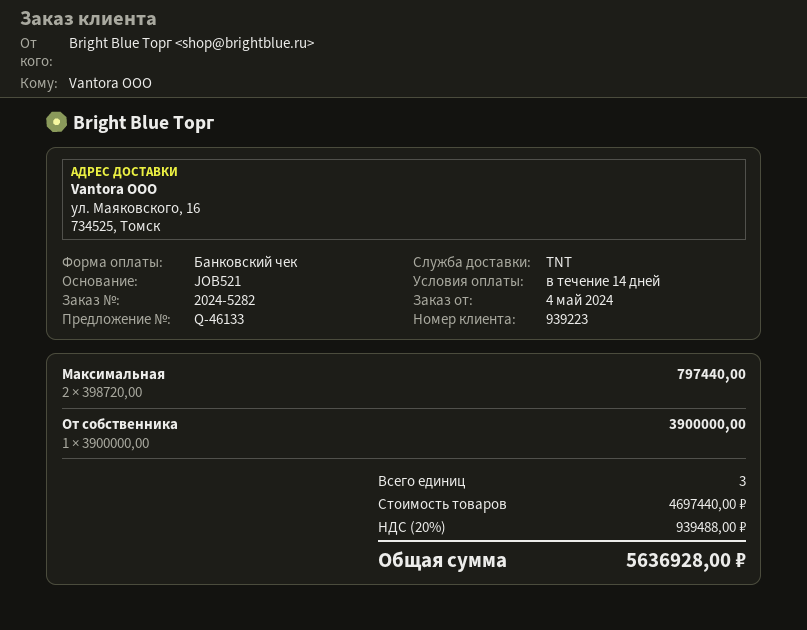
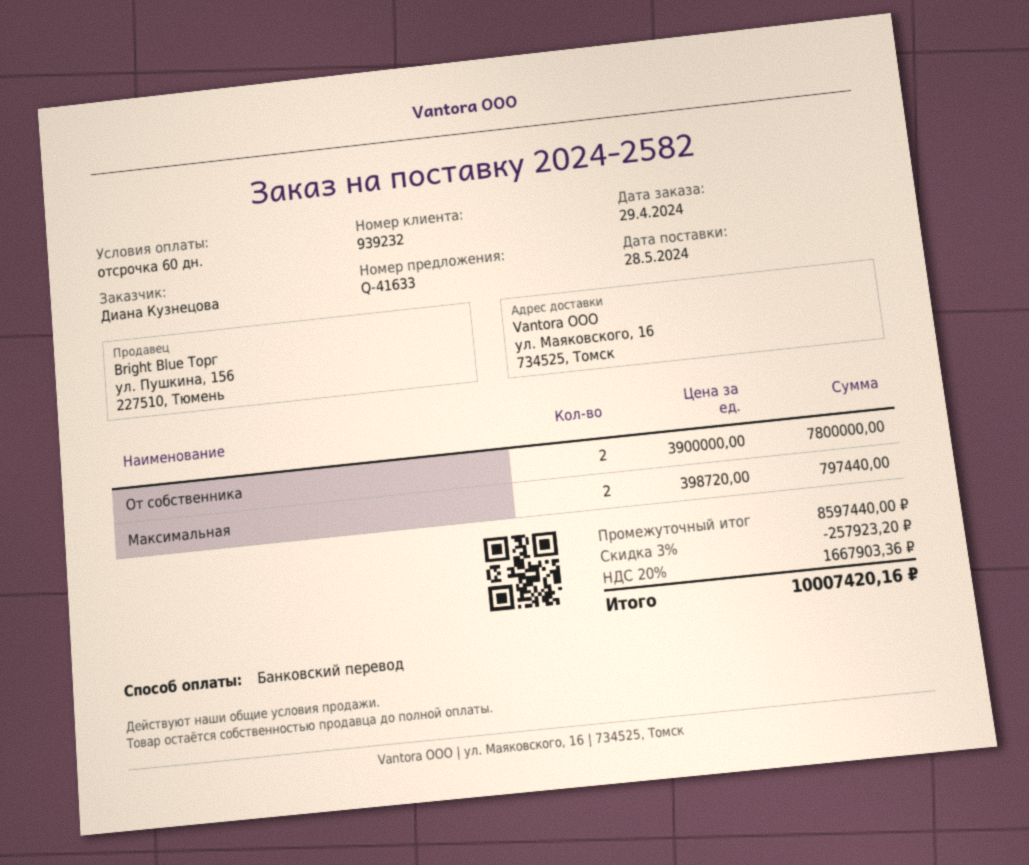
quote number: Q-46133 -> Q-41633
order number: 2024-5282 -> 2024-2582
order date: 2024-05-04 -> 2024-04-29
payment terms: 14 days -> 60 days
customer number: 939223 -> 939232
payment method: cheque -> bank transfer
От собственника: 1 x 3900000.00 = 3900000.00 -> 2 x 3900000.00 = 7800000.00
subtotal: 4697440.00 -> 8597440.00
discount: none -> 3% = 257923.20
tax: 20% = 939488.00 -> 20% = 1667903.36
total: 5636928.00 -> 10007420.16

